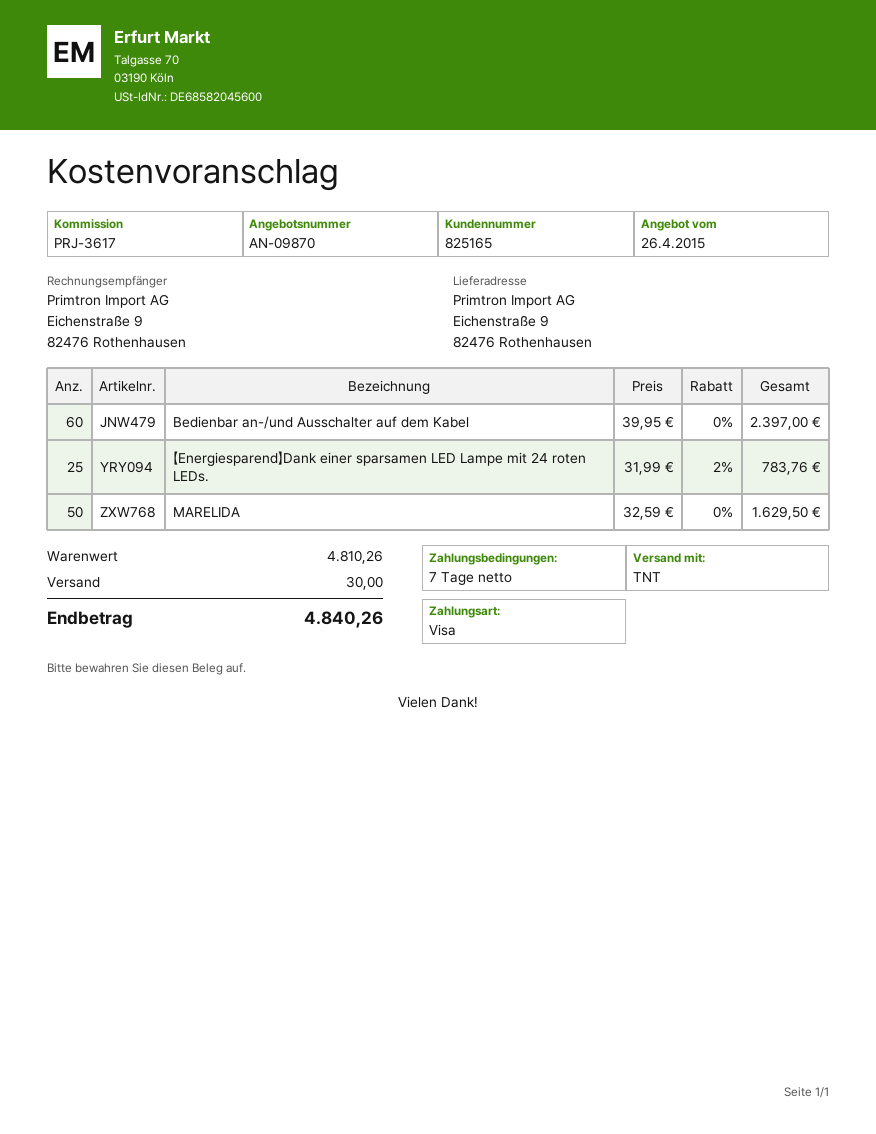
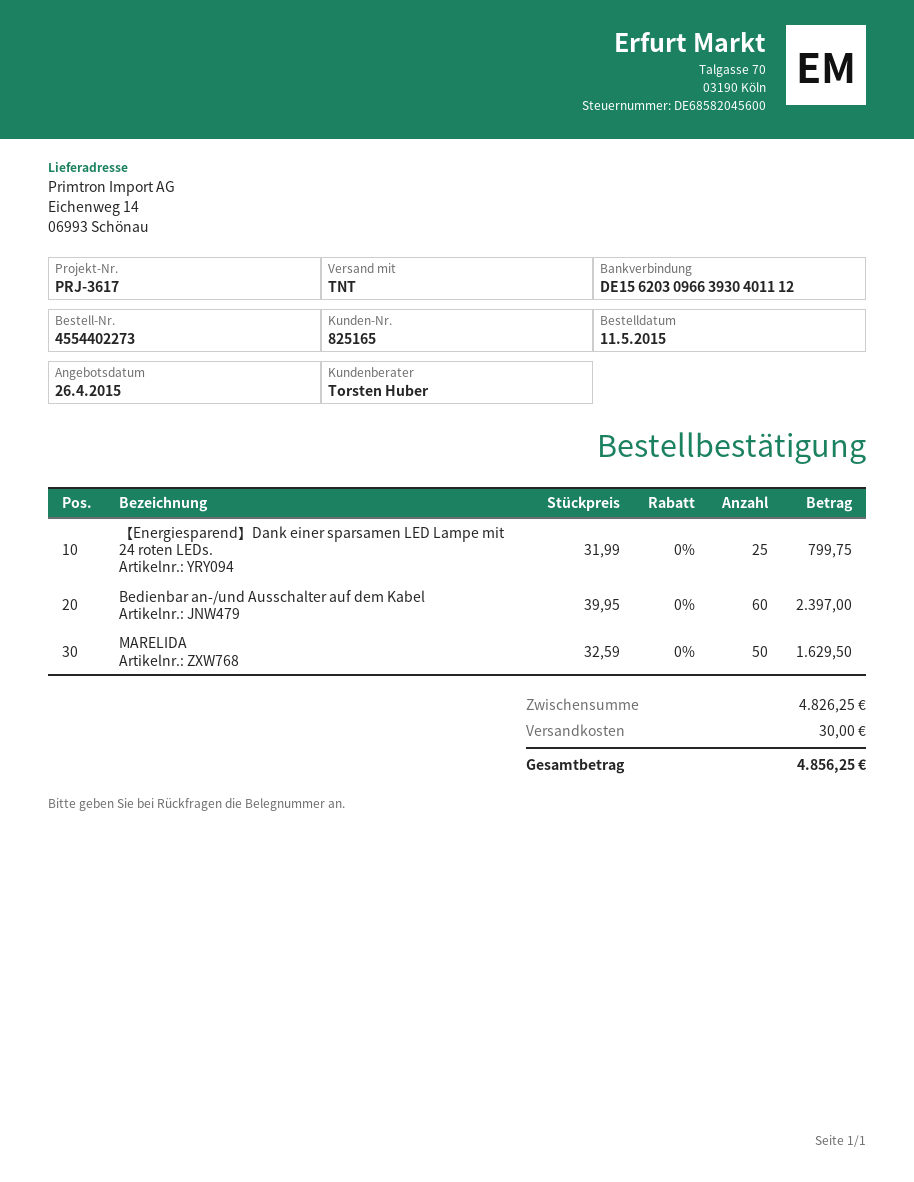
ship to: Eichenstraße 9, 82476 Rothenhausen -> Eichenweg 14, 06993 Schönau
【Energiesparend】Dank einer sparsamen LED Lampe mit 24 roten LEDs.: 25 x 31.99 - 2% = 783.76 -> 25 x 31.99 = 799.75
subtotal: 4810.26 -> 4826.25
total: 4840.26 -> 4856.25

